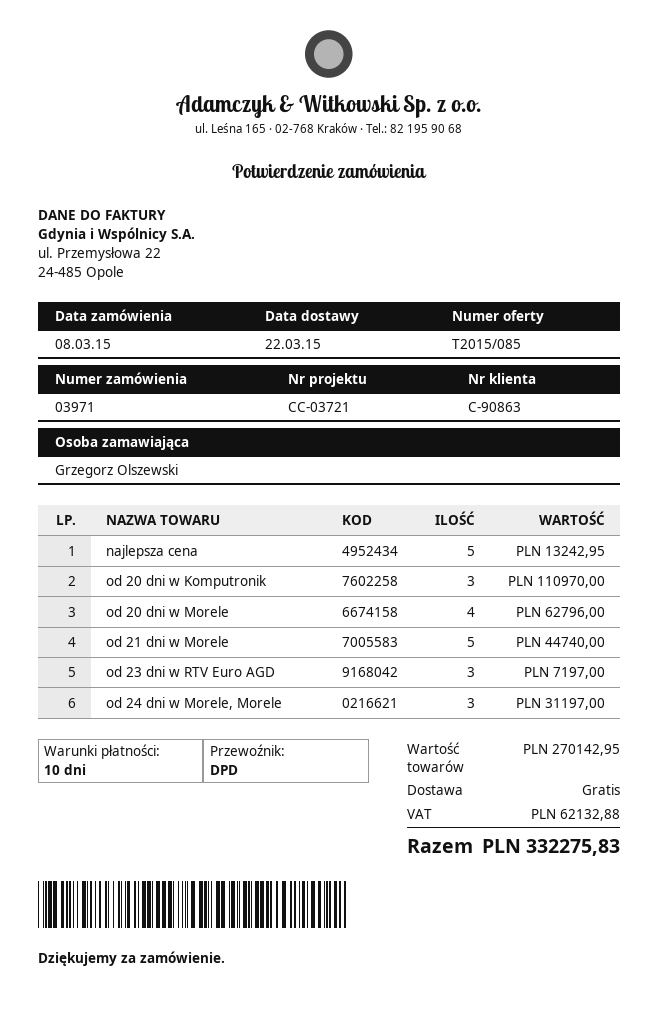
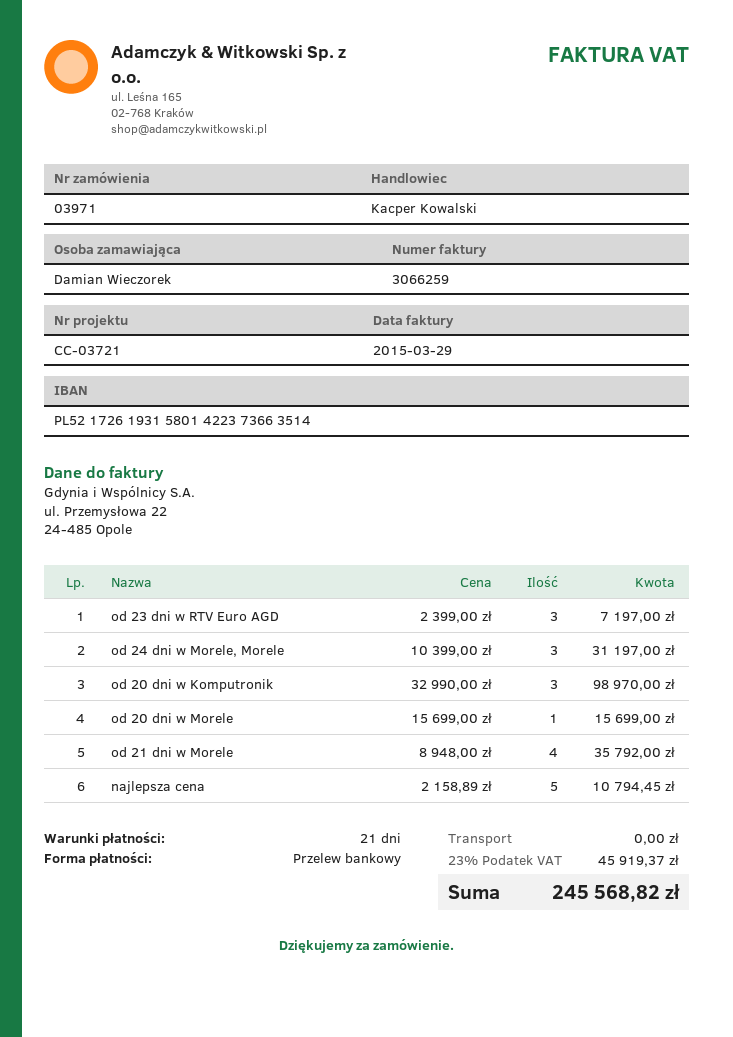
payment terms: 10 days -> 21 days
ordered by: Grzegorz Olszewski -> Damian Wieczorek
najlepsza cena: 5 for 13242.95 -> 5 for 10794.45
od 20 dni w Komputronik: 3 for 110970.00 -> 3 for 98970.00
od 20 dni w Morele: 4 for 62796.00 -> 1 for 15699.00
od 21 dni w Morele: 5 for 44740.00 -> 4 for 35792.00
tax: 62132.88 -> 45919.37
total: 332275.83 -> 245568.82

